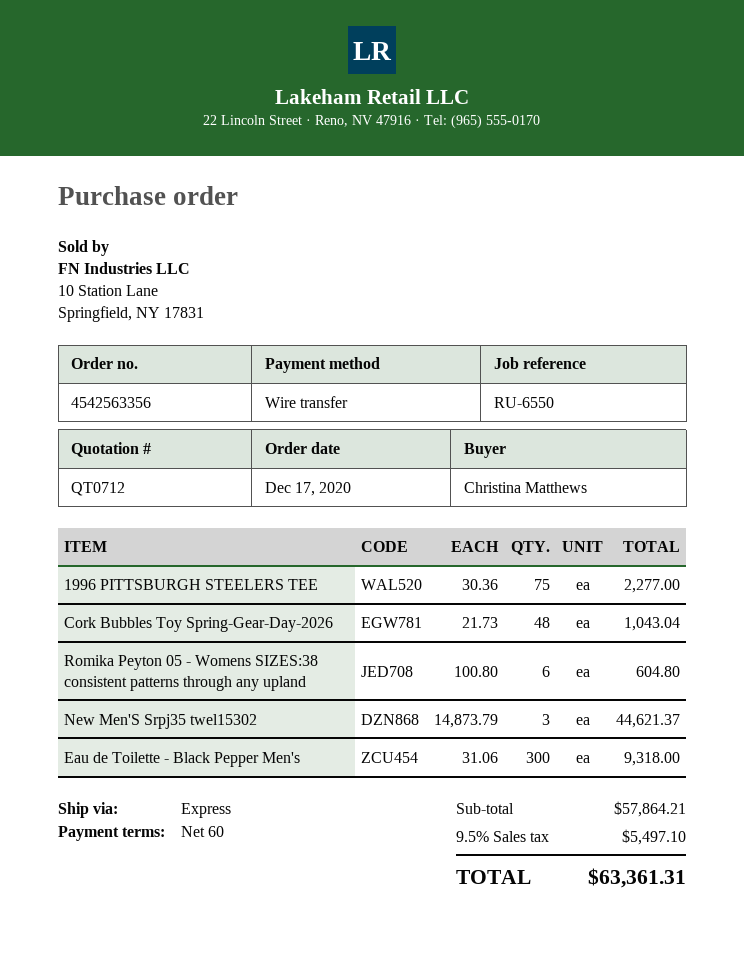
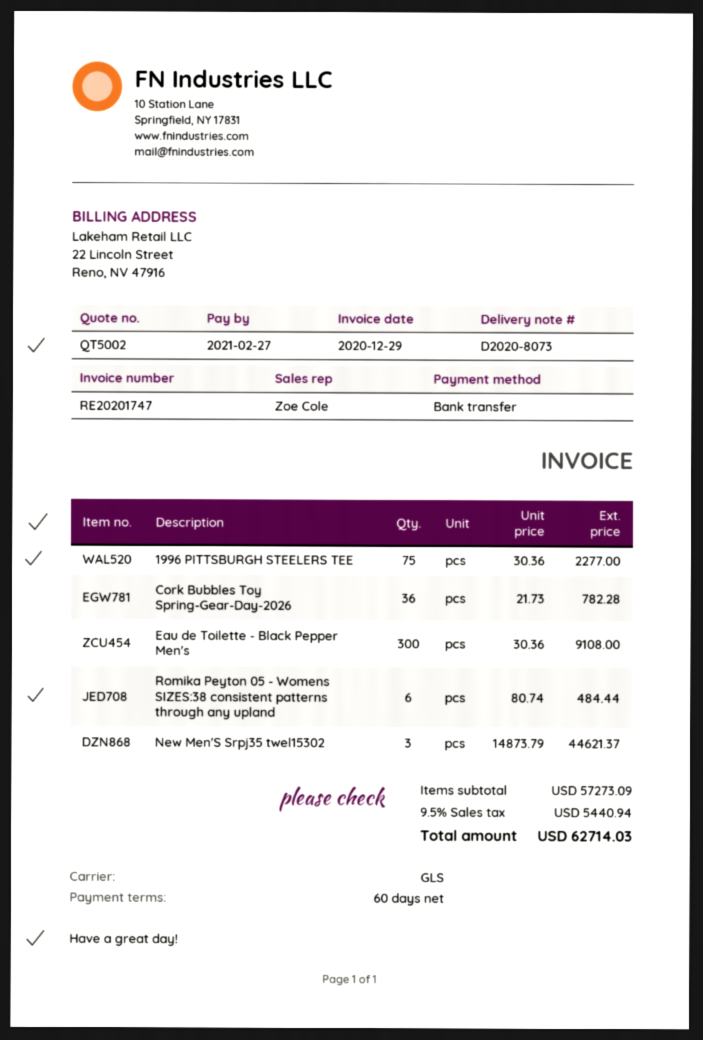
quote number: QT0712 -> QT5002
shipping method: express -> GLS
Cork Bubbles Toy Spring-Gear-Day-2026: 48 x 21.73 = 1043.04 -> 36 x 21.73 = 782.28
Romika Peyton 05 - Womens SIZES:38 consistent patterns through any upland: 6 x 100.80 = 604.80 -> 6 x 80.74 = 484.44
Eau de Toilette - Black Pepper Men's: 300 x 31.06 = 9318.00 -> 300 x 30.36 = 9108.00
subtotal: 57864.21 -> 57273.09
tax: 9.5% = 5497.10 -> 9.5% = 5440.94
total: 63361.31 -> 62714.03

